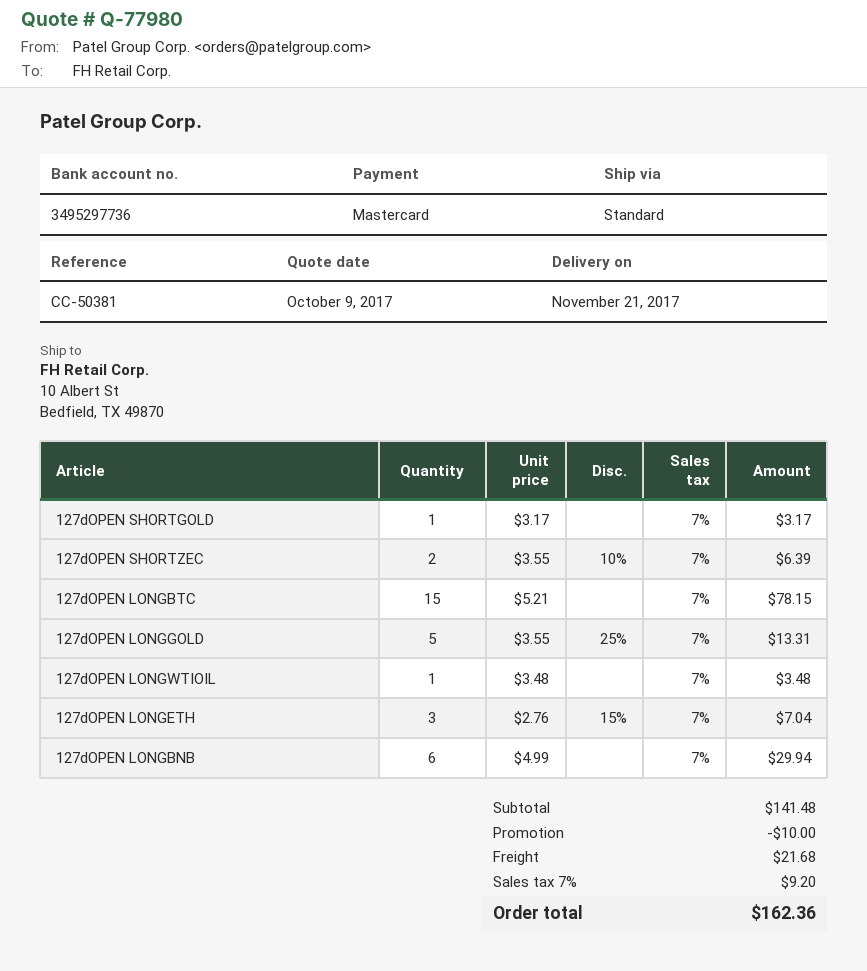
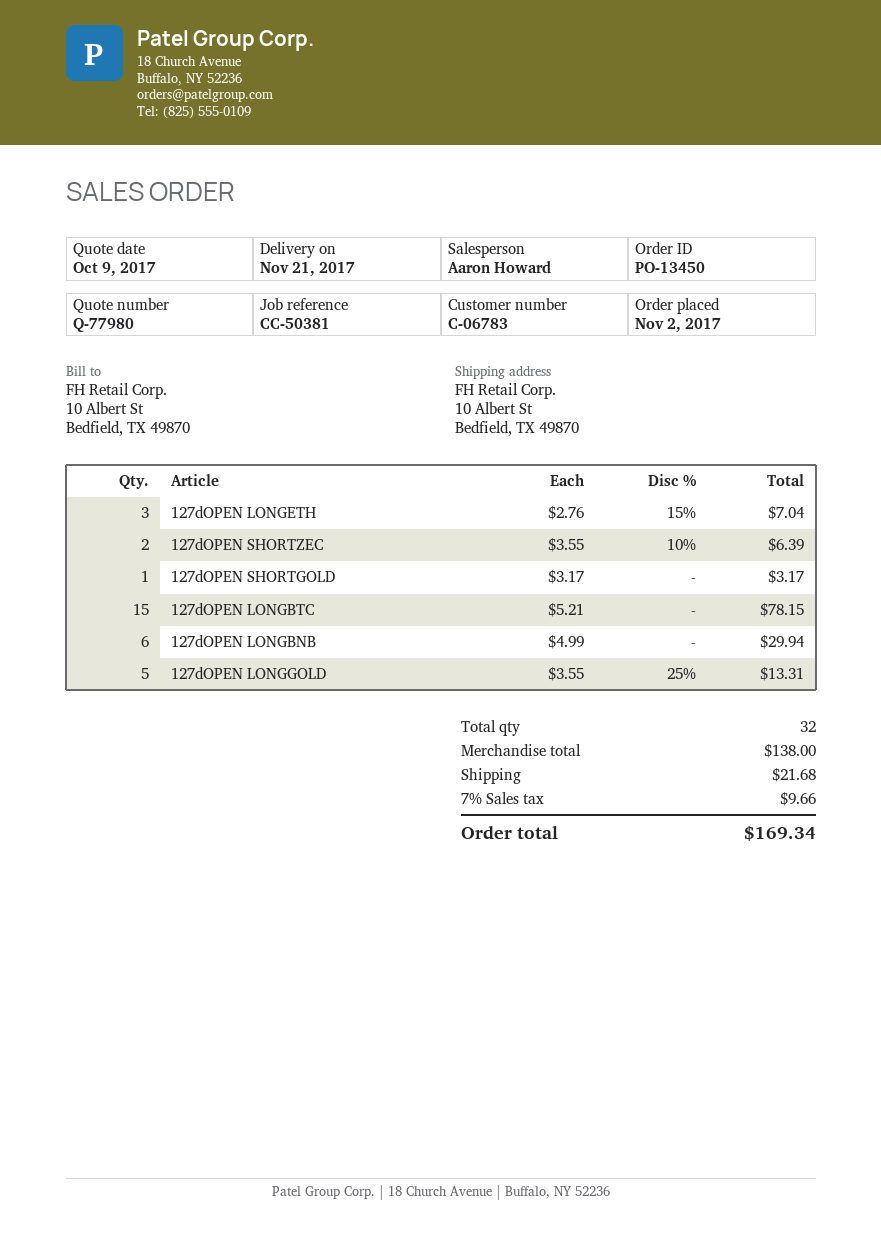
127dOPEN LONGWTIOIL: 1 x 3.48 = 3.48 -> none
subtotal: 141.48 -> 138.00
discount: 10.00 -> none
tax: 7% = 9.20 -> 7% = 9.66
total: 162.36 -> 169.34

